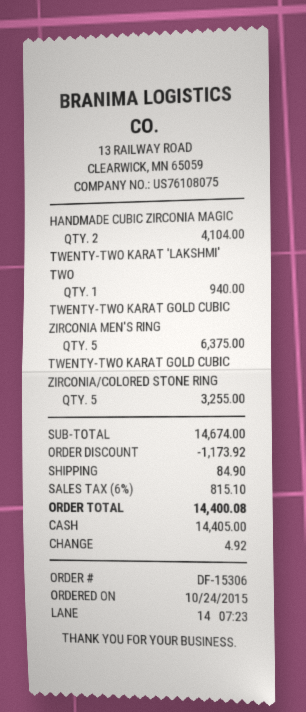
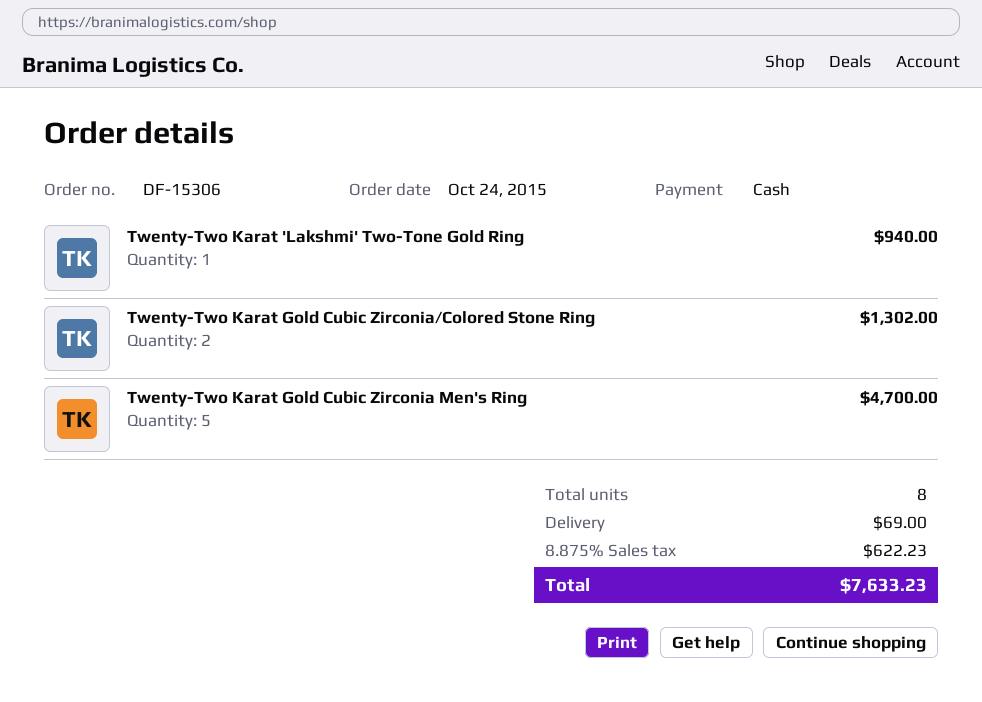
HANDMADE CUBIC ZIRCONIA MAGIC: 2 for 4104.00 -> none
TWENTY-TWO KARAT GOLD CUBIC ZIRCONIA MEN'S RING: 5 for 6375.00 -> 5 for 4700.00
TWENTY-TWO KARAT GOLD CUBIC ZIRCONIA/COLORED STONE RING: 5 for 3255.00 -> 2 for 1302.00
discount: 1173.92 -> none
shipping: 84.90 -> 69.00
tax: 6% = 815.10 -> 8.875% = 622.23
total: 14400.08 -> 7633.23

